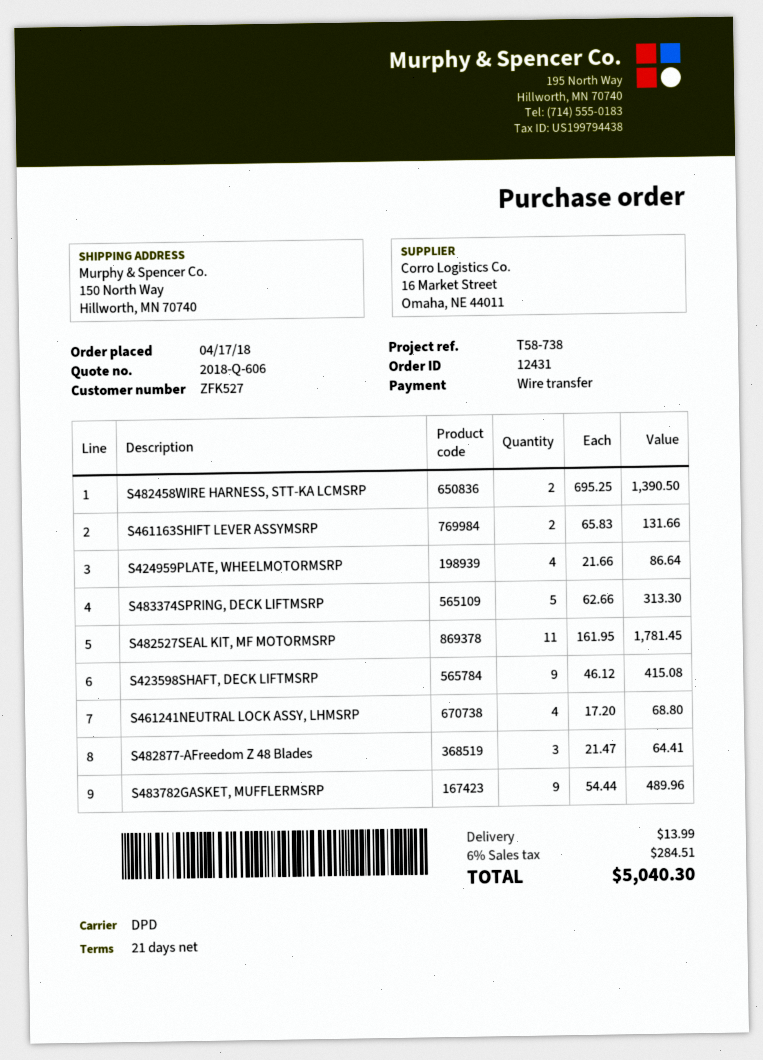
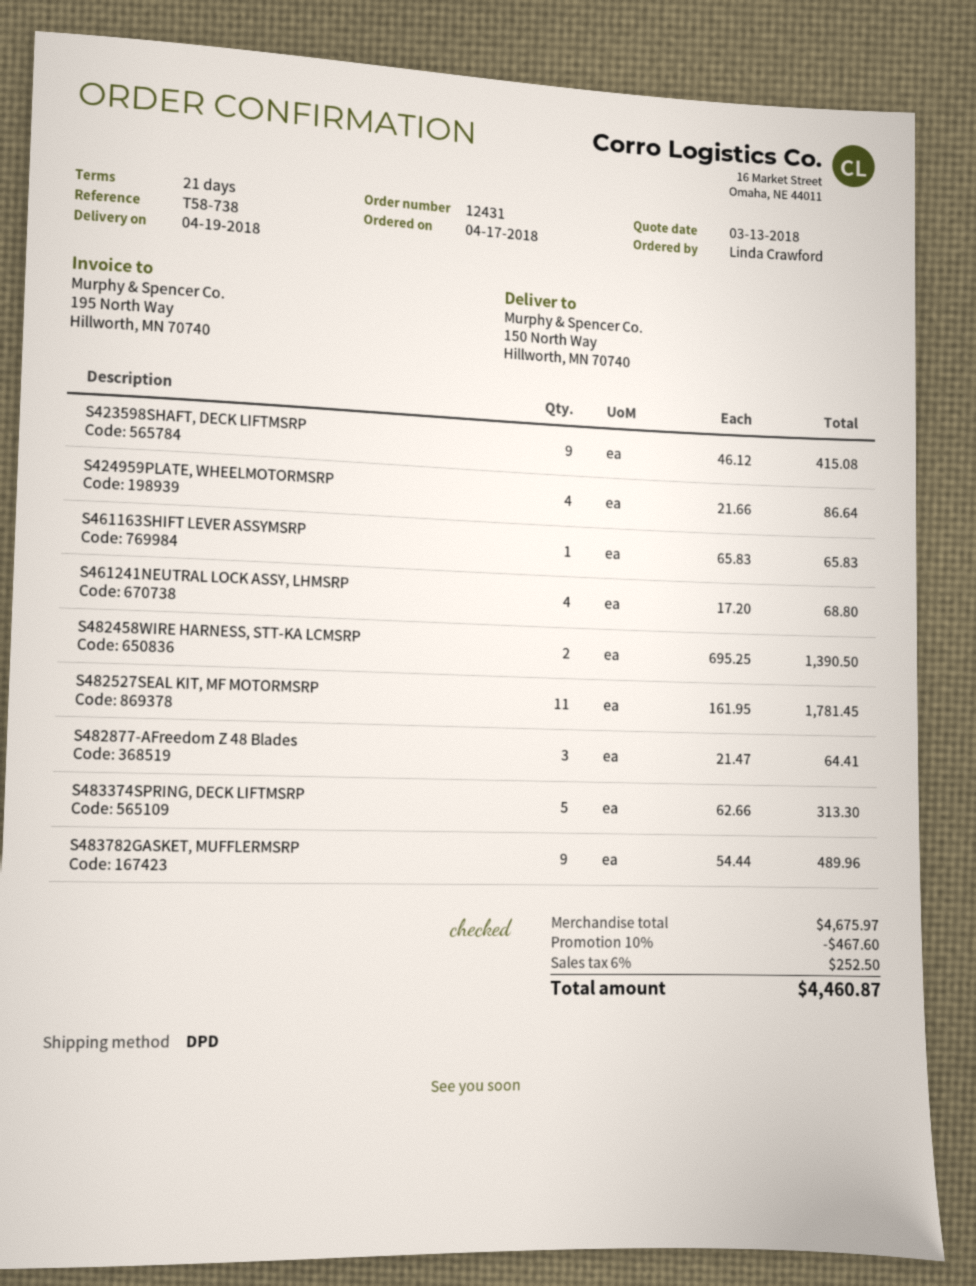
S461163SHIFT LEVER ASSYMSRP: 2 x 65.83 = 131.66 -> 1 x 65.83 = 65.83
discount: none -> 10% = 467.60
shipping: 13.99 -> none
tax: 6% = 284.51 -> 6% = 252.50
total: 5040.30 -> 4460.87

